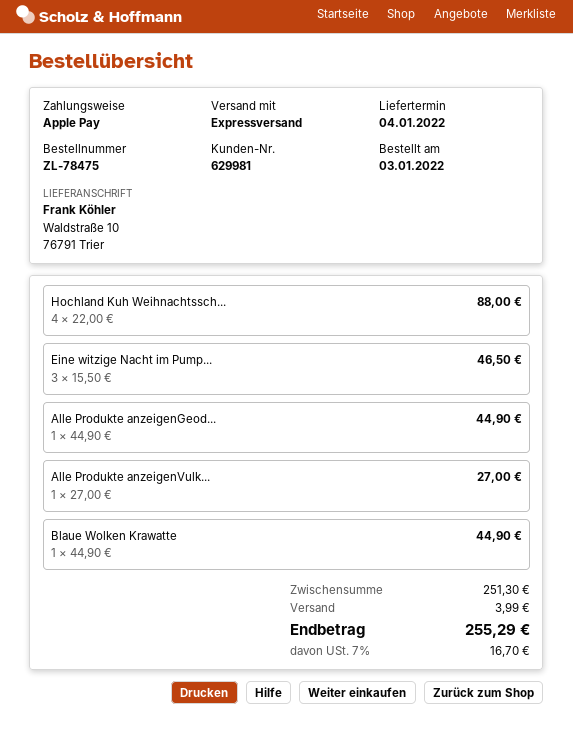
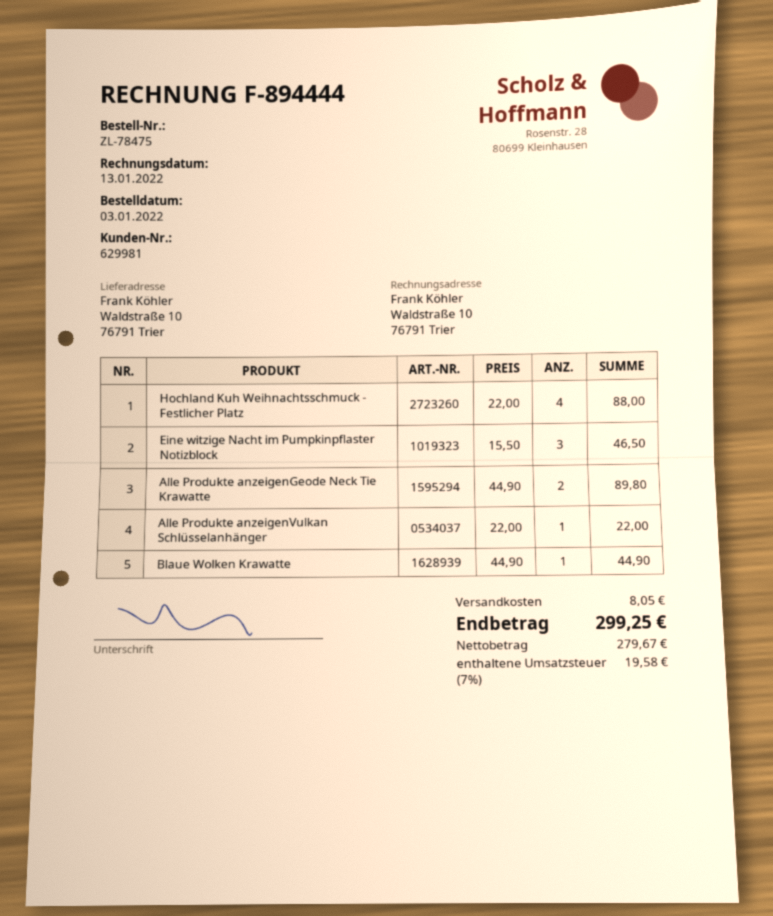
Alle Produkte anzeigenGeod...: 1 x 44.90 = 44.90 -> 2 x 44.90 = 89.80
Alle Produkte anzeigenVulk...: 1 x 27.00 = 27.00 -> 1 x 22.00 = 22.00
shipping: 3.99 -> 8.05
tax: 7% = 16.70 -> 7% = 19.58
total: 255.29 -> 299.25

